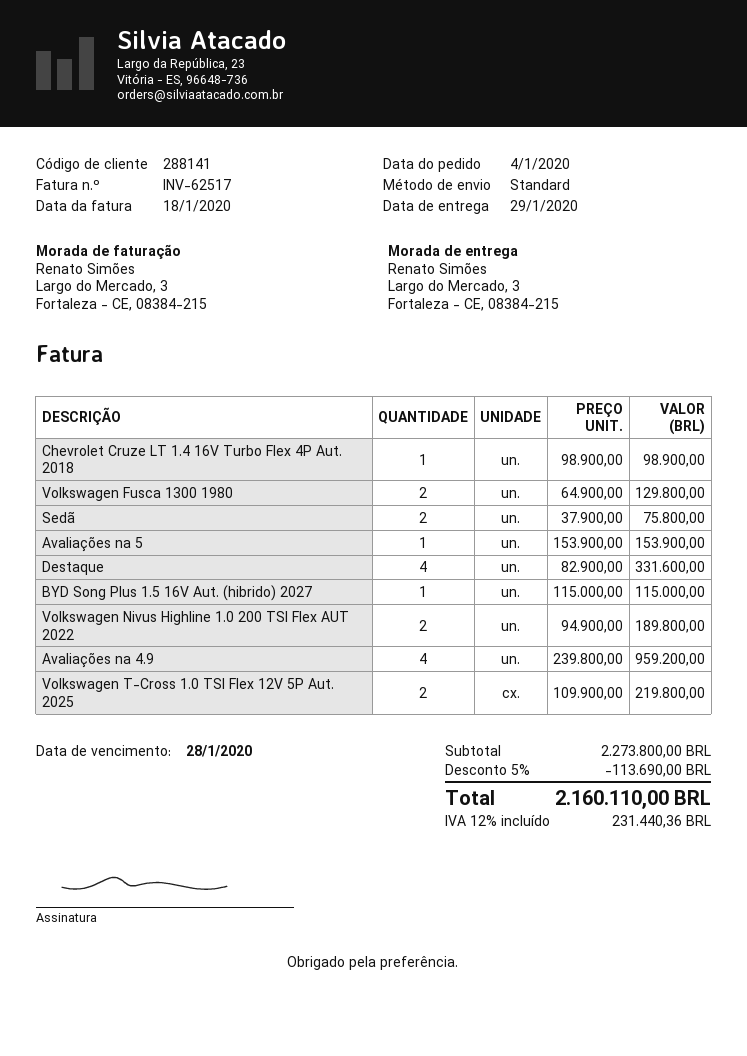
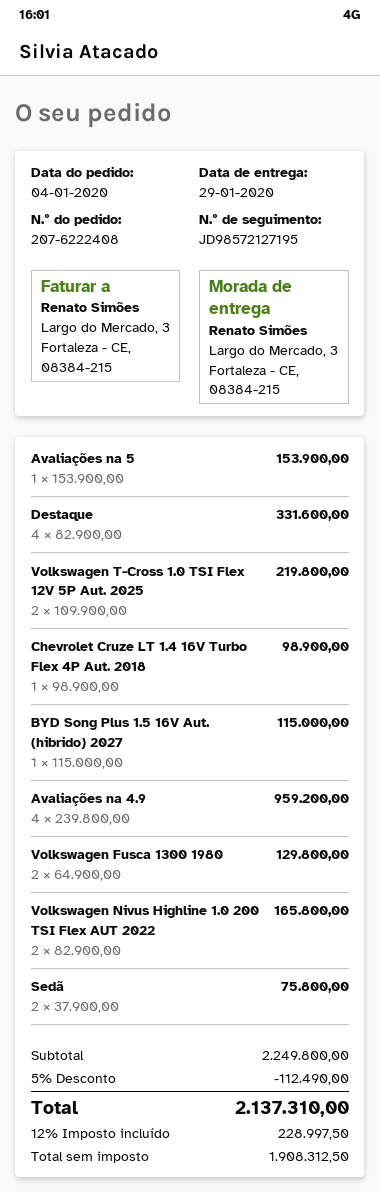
Volkswagen Nivus Highline 1.0 200 TSI Flex AUT 2022: 2 x 94900.00 = 189800.00 -> 2 x 82900.00 = 165800.00
subtotal: 2273800.00 -> 2249800.00
discount: 5% = 113690.00 -> 5% = 112490.00
tax: 12% = 231440.36 -> 12% = 228997.50
total: 2160110.00 -> 2137310.00

